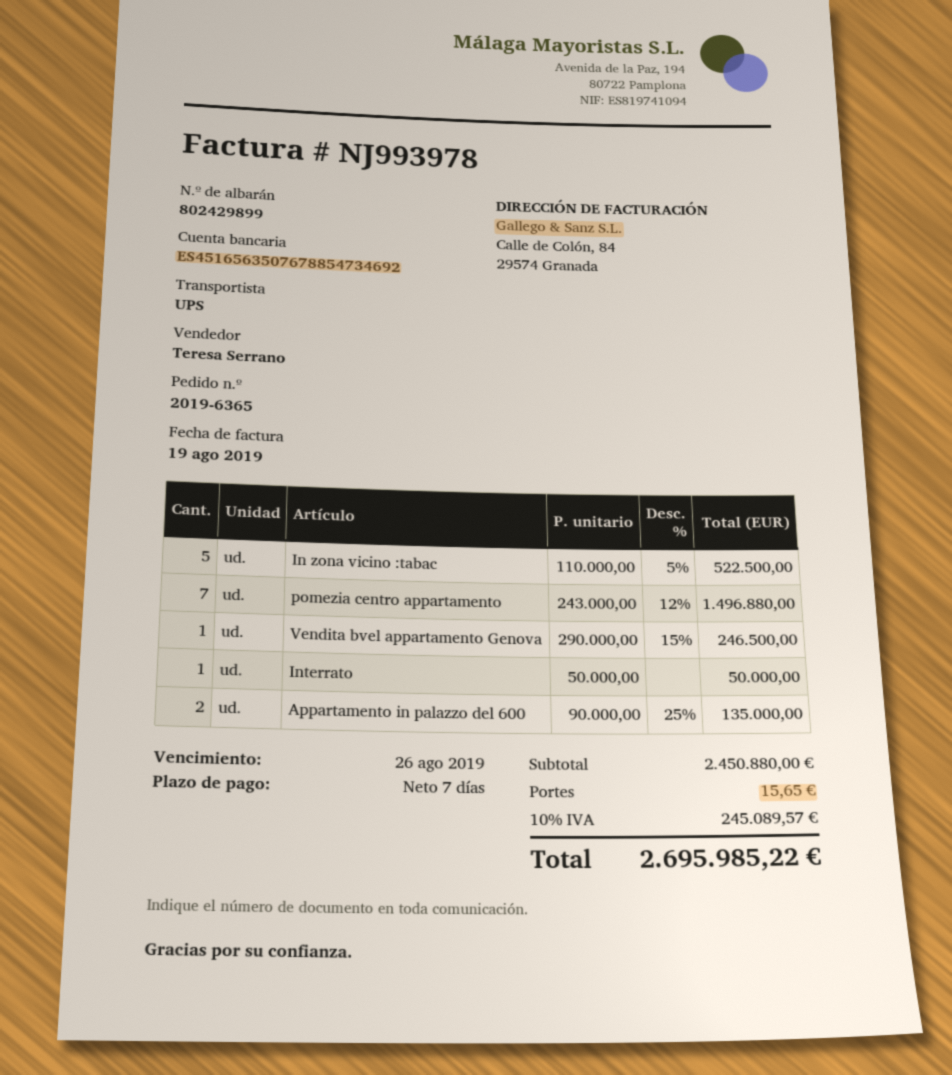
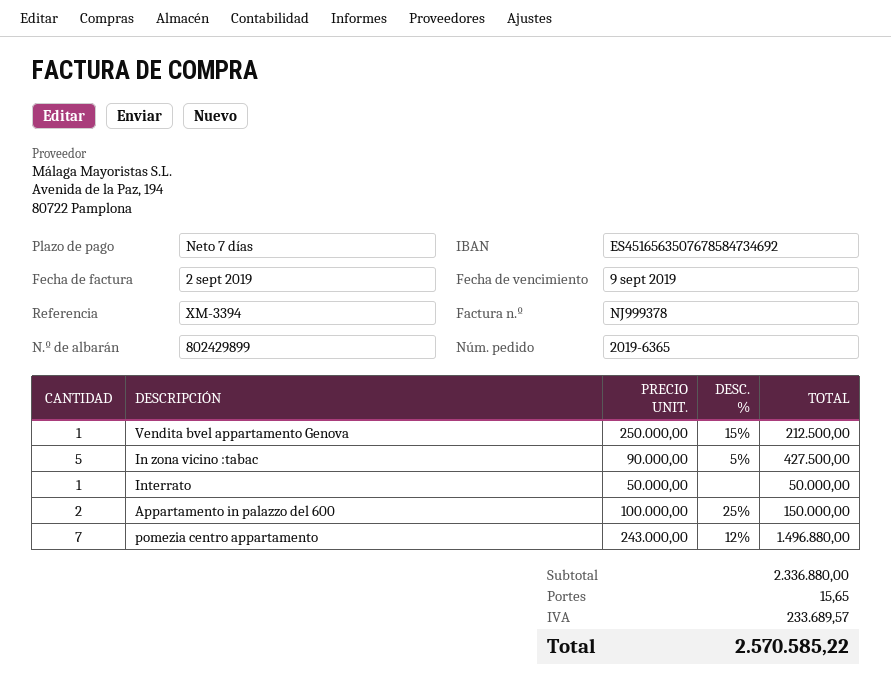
invoice number: NJ993978 -> NJ999378
invoice date: 2019-08-19 -> 2019-09-02
due date: 2019-08-26 -> 2019-09-09
bank account: ES4516563507678854734692 -> ES4516563507678584734692
In zona vicino :tabac: 5 x 110000.00 - 5% = 522500.00 -> 5 x 90000.00 - 5% = 427500.00
Vendita bvel appartamento Genova: 1 x 290000.00 - 15% = 246500.00 -> 1 x 250000.00 - 15% = 212500.00
Appartamento in palazzo del 600: 2 x 90000.00 - 25% = 135000.00 -> 2 x 100000.00 - 25% = 150000.00
subtotal: 2450880.00 -> 2336880.00
tax: 245089.57 -> 233689.57
total: 2695985.22 -> 2570585.22

